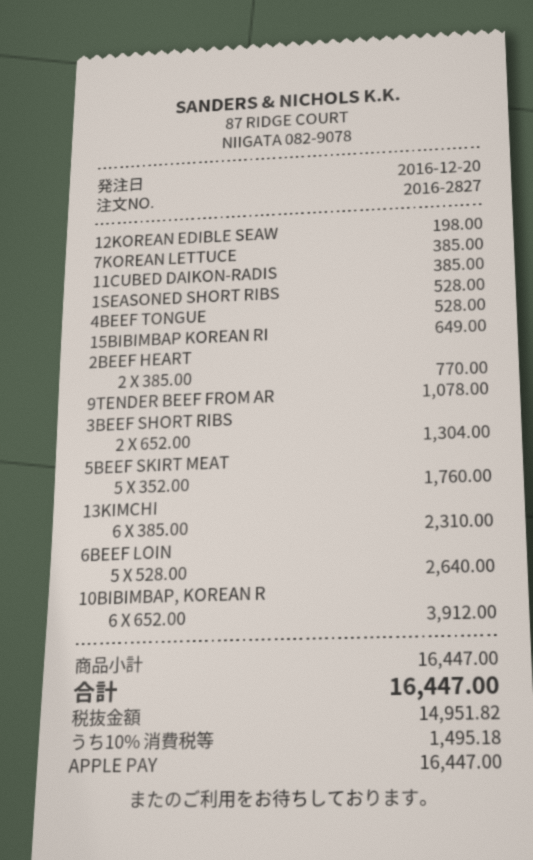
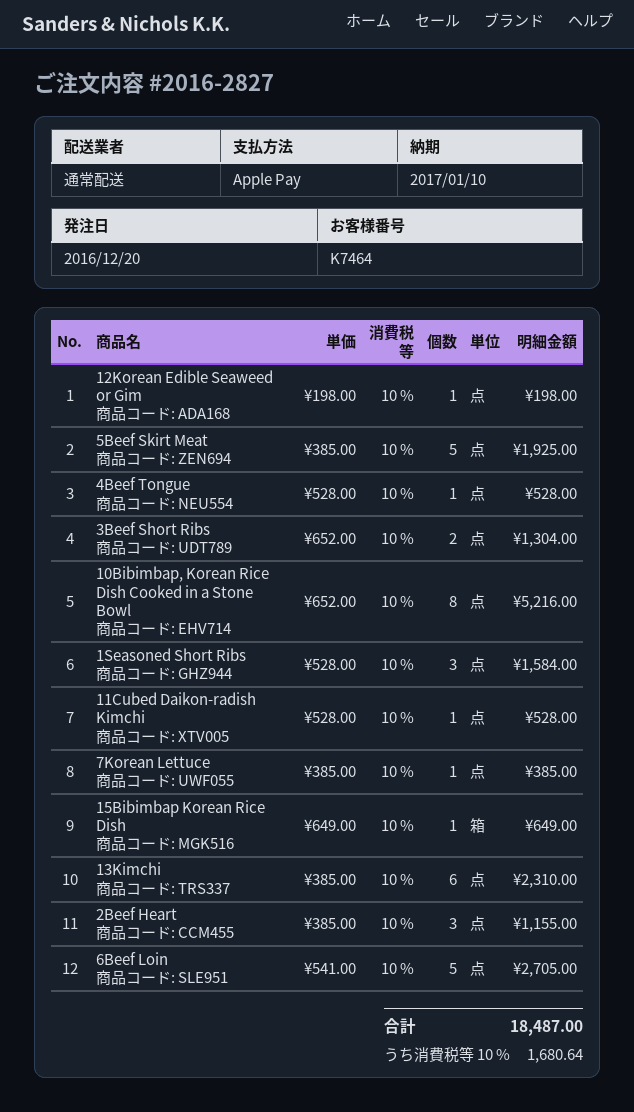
11CUBED DAIKON-RADIS: 1 x 385.00 = 385.00 -> 1 x 528.00 = 528.00
1SEASONED SHORT RIBS: 1 x 528.00 = 528.00 -> 3 x 528.00 = 1584.00
2BEEF HEART: 2 x 385.00 = 770.00 -> 3 x 385.00 = 1155.00
9TENDER BEEF FROM AR: 1 x 1078.00 = 1078.00 -> none
5BEEF SKIRT MEAT: 5 x 352.00 = 1760.00 -> 5 x 385.00 = 1925.00
6BEEF LOIN: 5 x 528.00 = 2640.00 -> 5 x 541.00 = 2705.00
10BIBIMBAP, KOREAN R: 6 x 652.00 = 3912.00 -> 8 x 652.00 = 5216.00
tax: 10% = 1495.18 -> 10% = 1680.64
total: 16447.00 -> 18487.00

